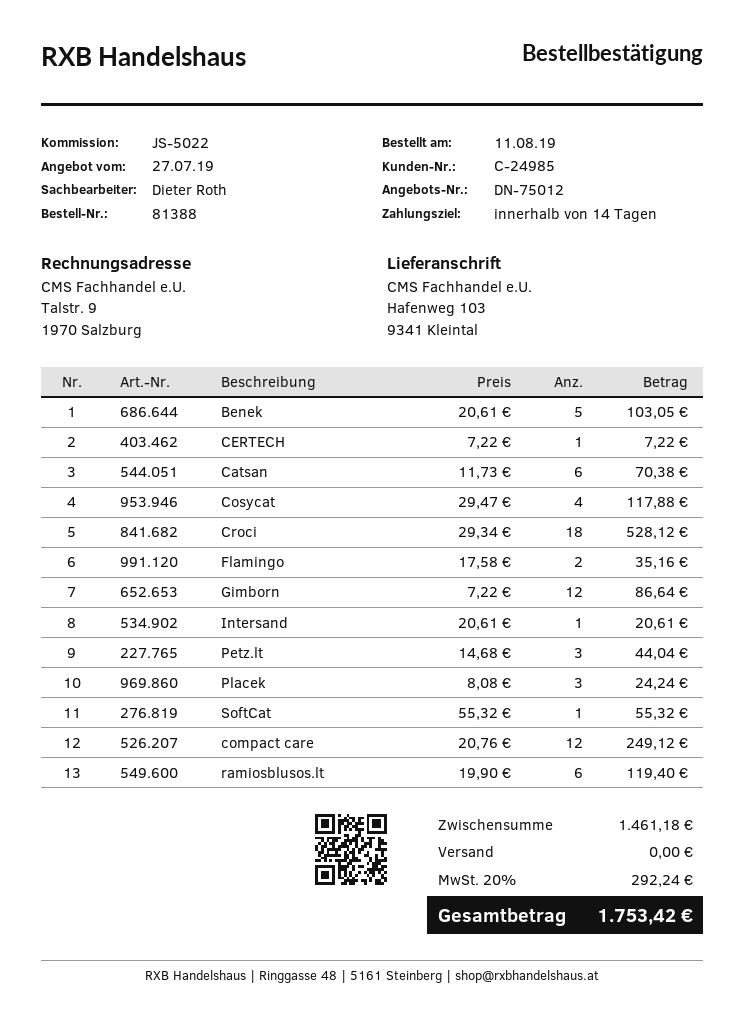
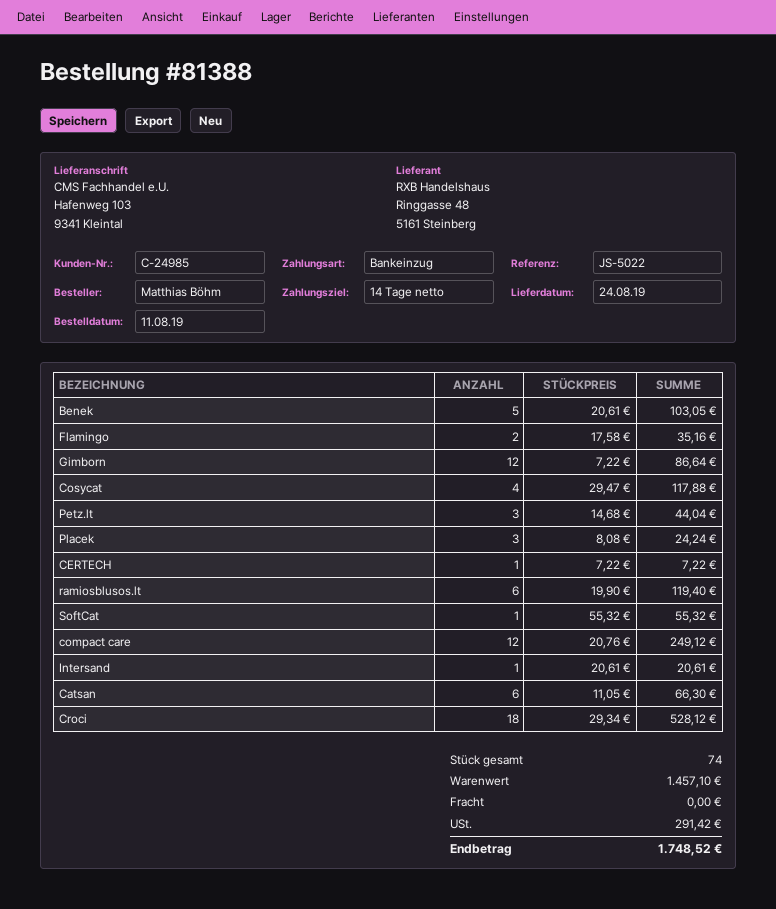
Catsan: 6 x 11.73 = 70.38 -> 6 x 11.05 = 66.30
subtotal: 1461.18 -> 1457.10
tax: 292.24 -> 291.42
total: 1753.42 -> 1748.52

